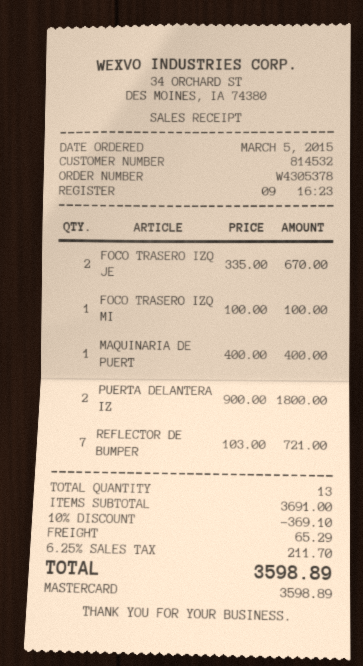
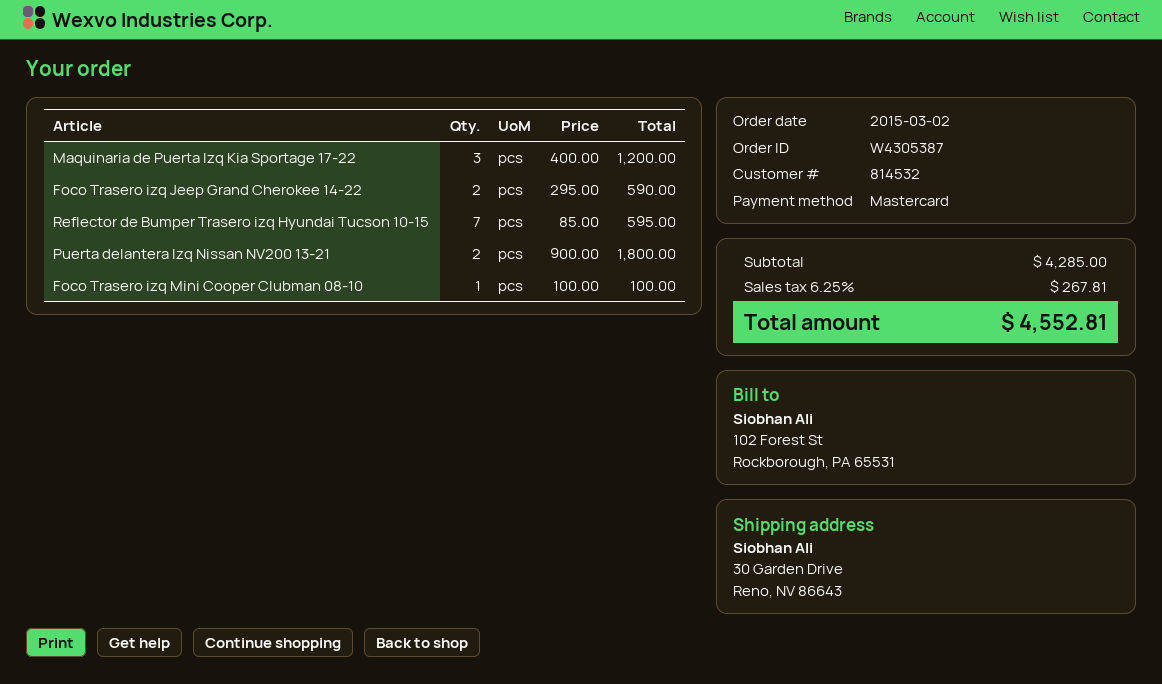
order number: W4305378 -> W4305387
order date: 2015-03-05 -> 2015-03-02
FOCO TRASERO IZQ JE: 2 x 335.00 = 670.00 -> 2 x 295.00 = 590.00
MAQUINARIA DE PUERT: 1 x 400.00 = 400.00 -> 3 x 400.00 = 1200.00
REFLECTOR DE BUMPER: 7 x 103.00 = 721.00 -> 7 x 85.00 = 595.00
subtotal: 3691.00 -> 4285.00
discount: 10% = 369.10 -> none
shipping: 65.29 -> none
tax: 6.25% = 211.70 -> 6.25% = 267.81
total: 3598.89 -> 4552.81

